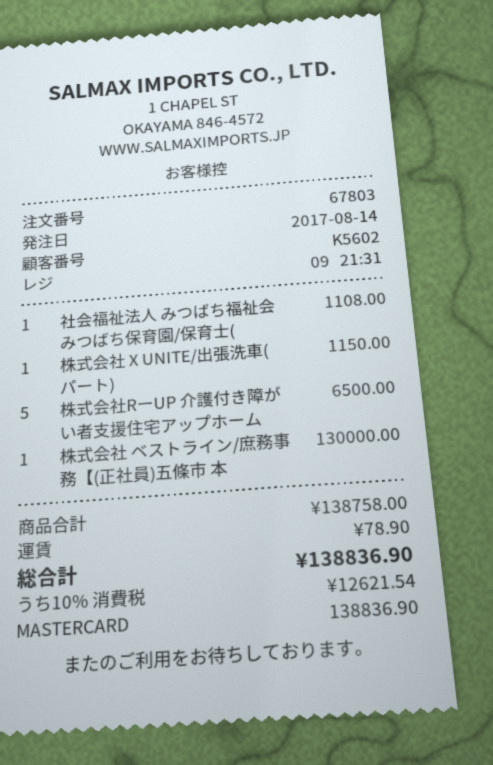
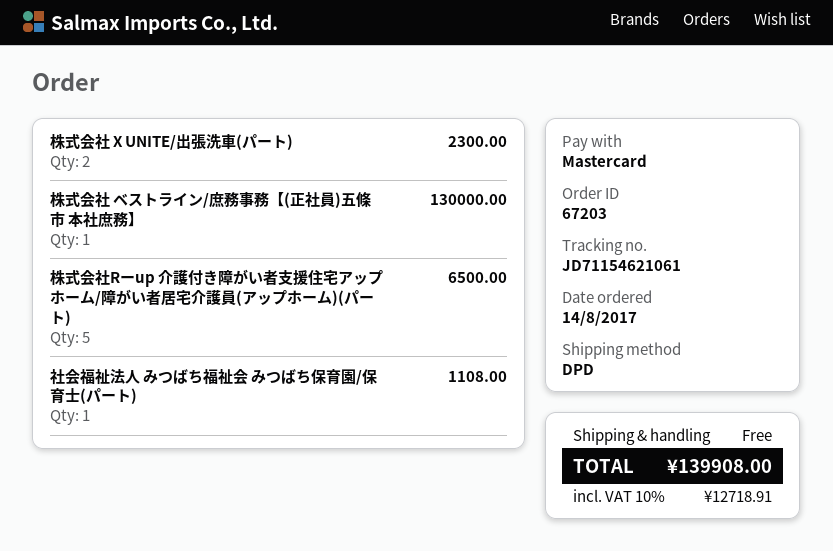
order number: 67803 -> 67203
株式会社 X UNITE/出張洗車(パート): 1 for 1150.00 -> 2 for 2300.00
shipping: 78.90 -> 0.00
tax: 10% = 12621.54 -> 10% = 12718.91
total: 138836.90 -> 139908.00

